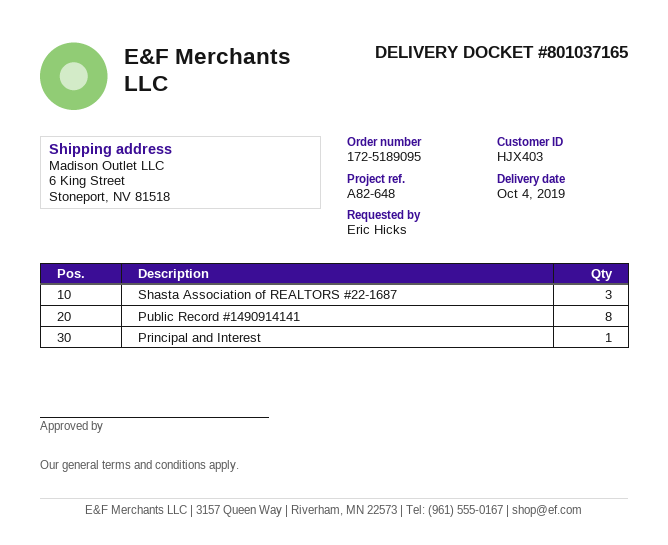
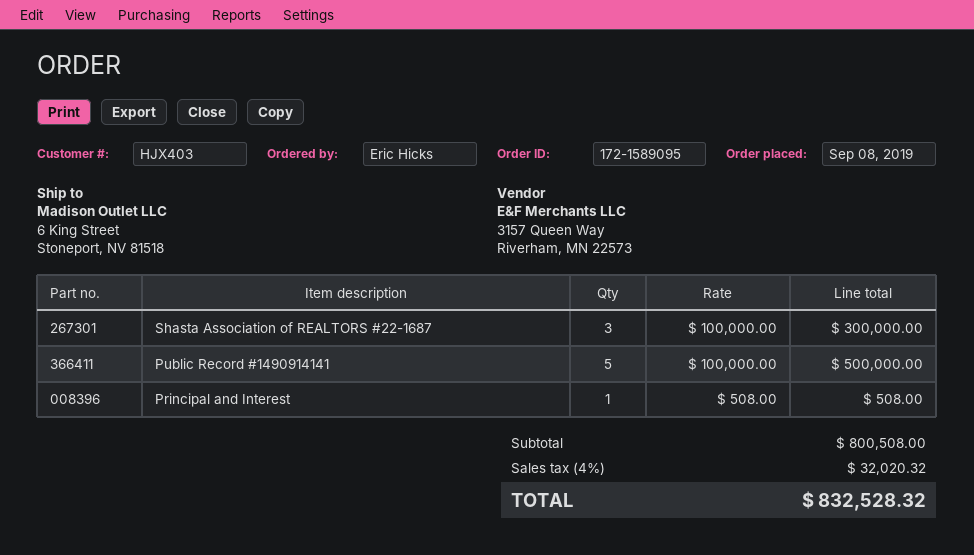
order number: 172-5189095 -> 172-1589095
Public Record #1490914141: 8 -> 5

